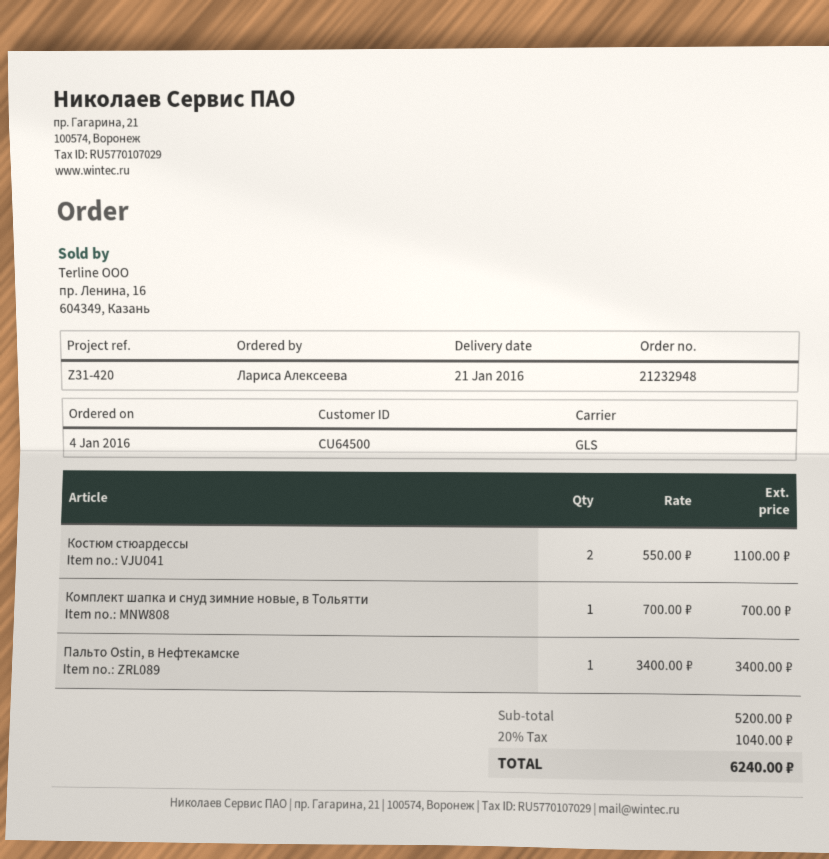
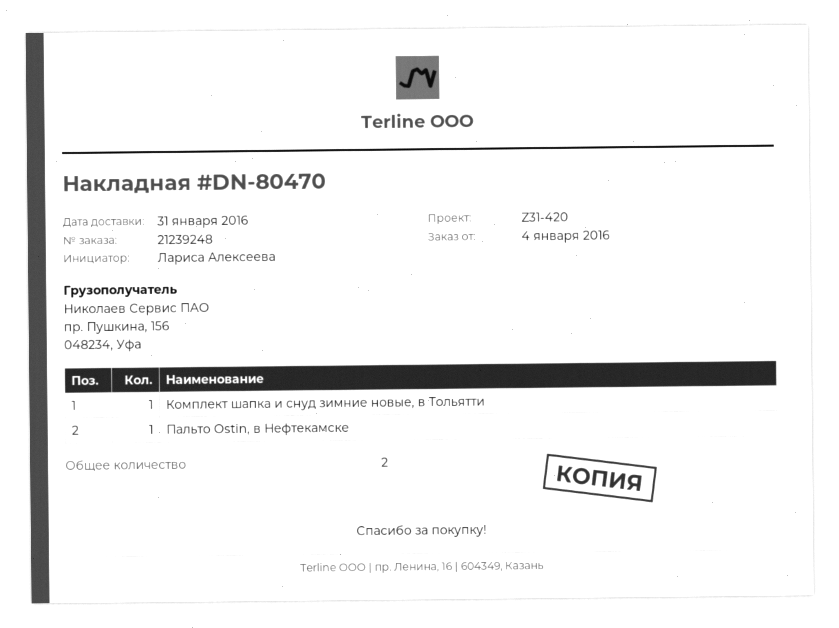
order number: 21232948 -> 21239248
delivery date: 2016-01-21 -> 2016-01-31
Костюм стюардессы: 2 -> none

